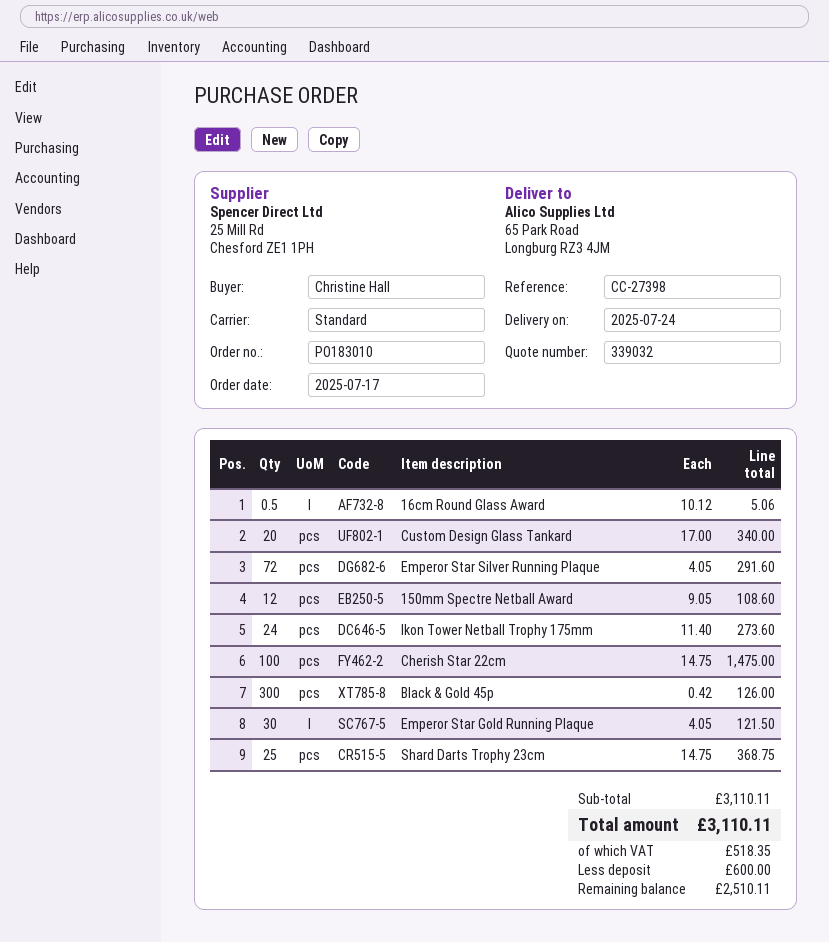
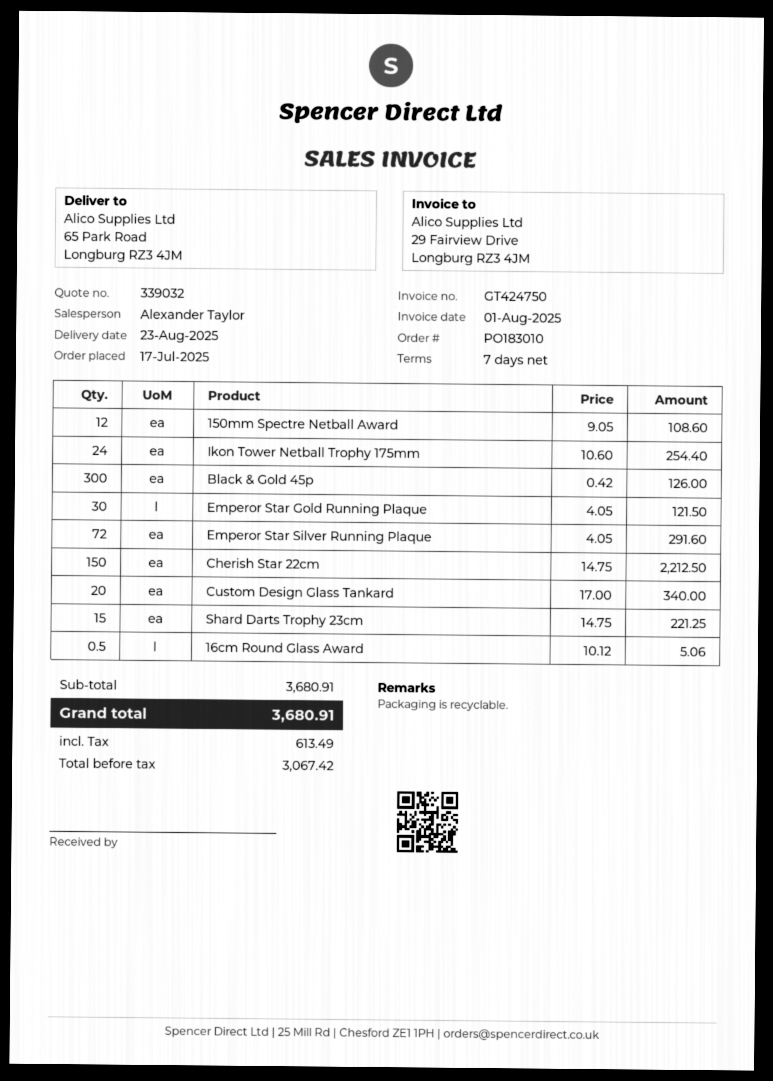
delivery date: 2025-07-24 -> 2025-08-23
Ikon Tower Netball Trophy 175mm: 24 x 11.40 = 273.60 -> 24 x 10.60 = 254.40
Cherish Star 22cm: 100 x 14.75 = 1475.00 -> 150 x 14.75 = 2212.50
Shard Darts Trophy 23cm: 25 x 14.75 = 368.75 -> 15 x 14.75 = 221.25
subtotal: 3110.11 -> 3680.91
tax: 518.35 -> 613.49
total: 3110.11 -> 3680.91

